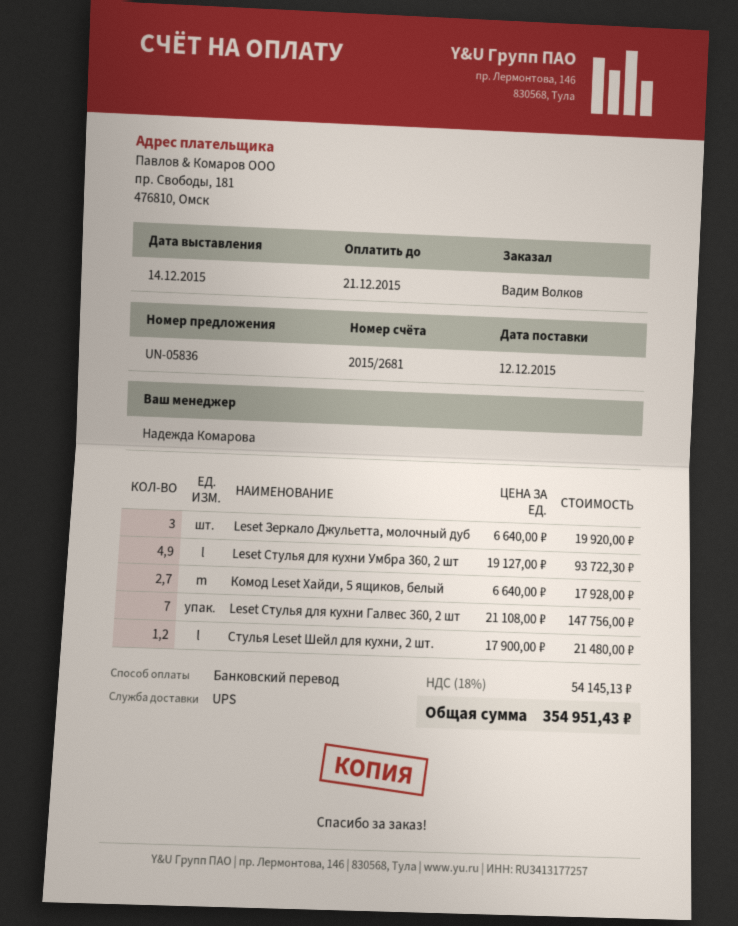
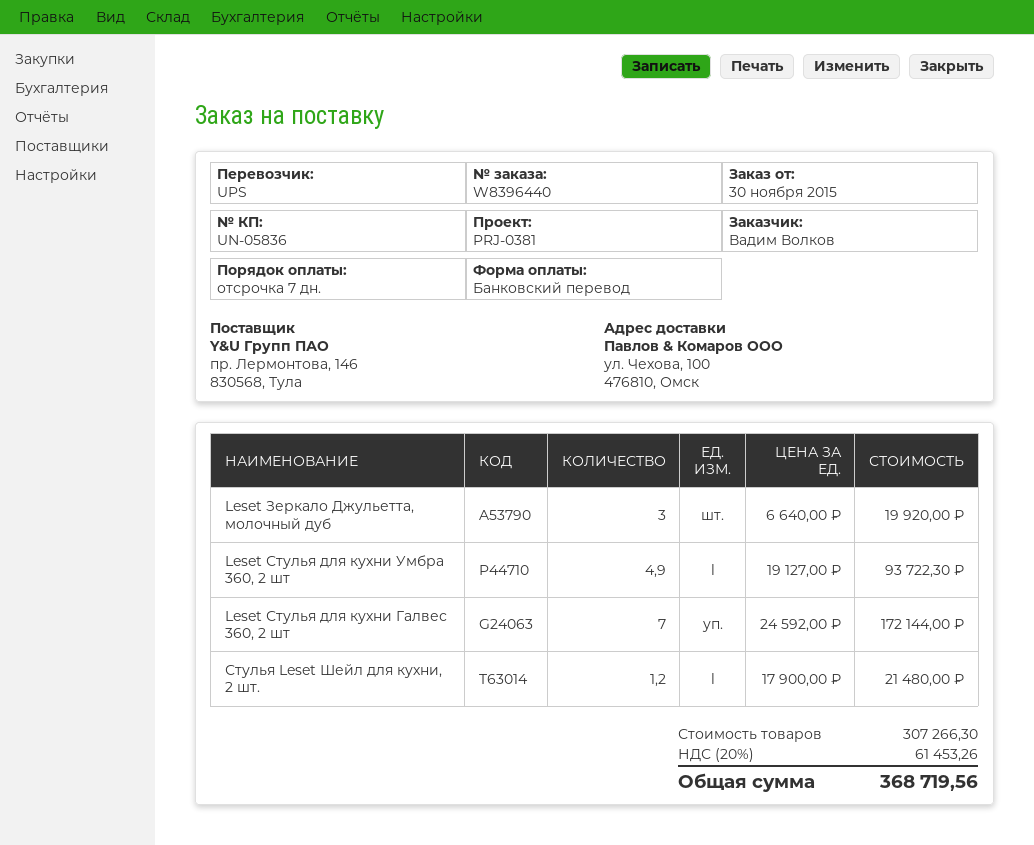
Комод Leset Хайди, 5 ящиков, белый: 2.7 x 6640.00 = 17928.00 -> none
Leset Стулья для кухни Галвес 360, 2 шт: 7 x 21108.00 = 147756.00 -> 7 x 24592.00 = 172144.00
tax: 18% = 54145.13 -> 20% = 61453.26
total: 354951.43 -> 368719.56

